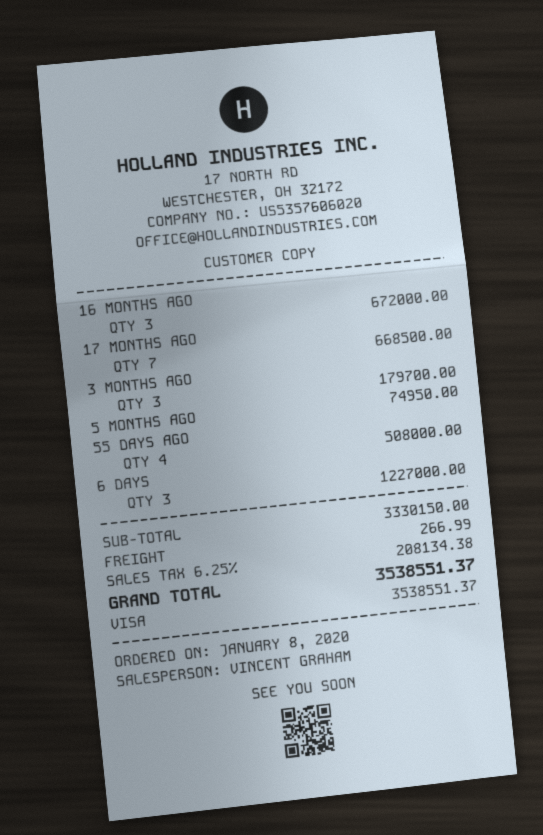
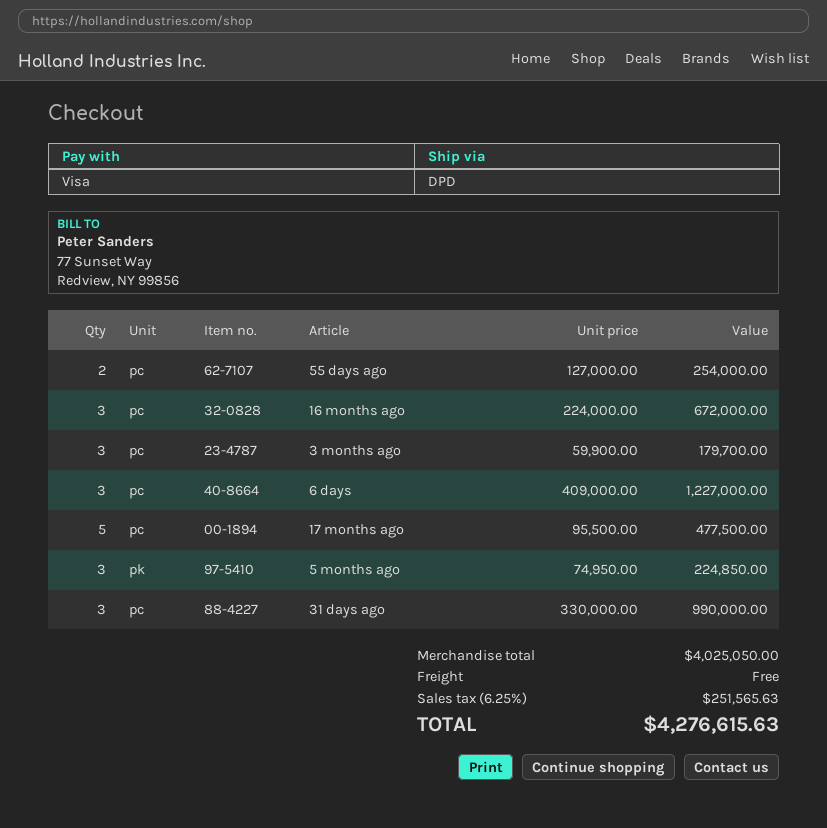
17 MONTHS AGO: 7 for 668500.00 -> 5 for 477500.00
5 MONTHS AGO: 1 for 74950.00 -> 3 for 224850.00
55 DAYS AGO: 4 for 508000.00 -> 2 for 254000.00
31 days ago: none -> 3 for 990000.00
subtotal: 3330150.00 -> 4025050.00
shipping: 266.99 -> 0.00
tax: 6.25% = 208134.38 -> 6.25% = 251565.63
total: 3538551.37 -> 4276615.63

